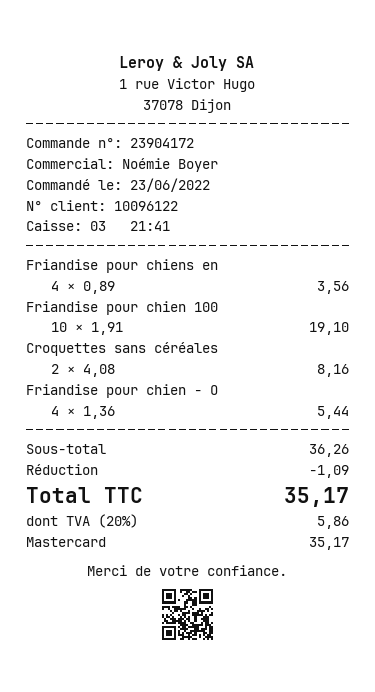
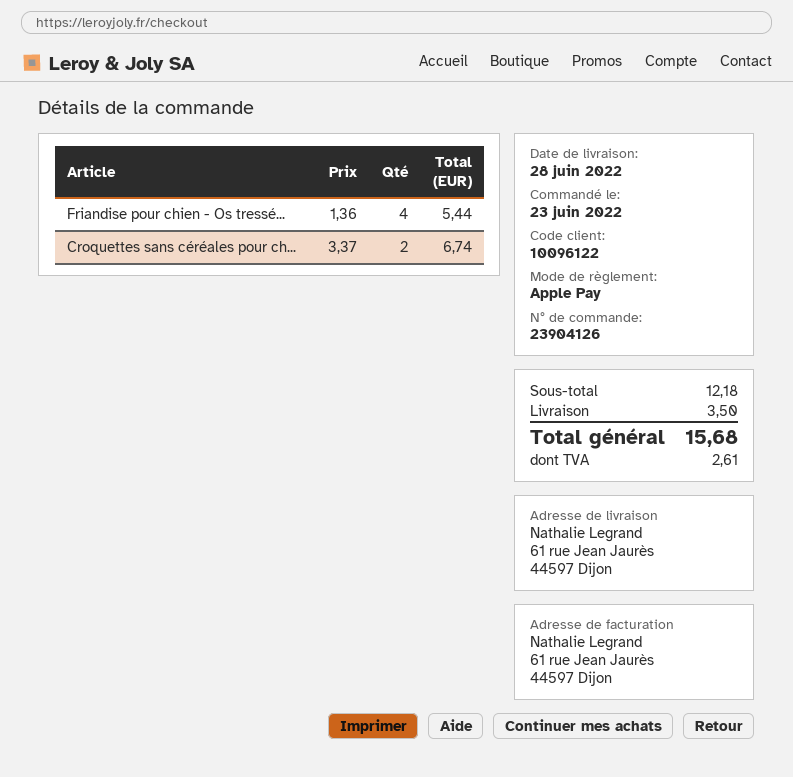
order number: 23904172 -> 23904126
payment method: Mastercard -> Apple Pay
Friandise pour chiens en: 4 x 0.89 = 3.56 -> none
Friandise pour chien 100: 10 x 1.91 = 19.10 -> none
Croquettes sans céréales: 2 x 4.08 = 8.16 -> 2 x 3.37 = 6.74
subtotal: 36.26 -> 12.18
discount: 1.09 -> none
shipping: none -> 3.50
tax: 5.86 -> 2.61
total: 35.17 -> 15.68

